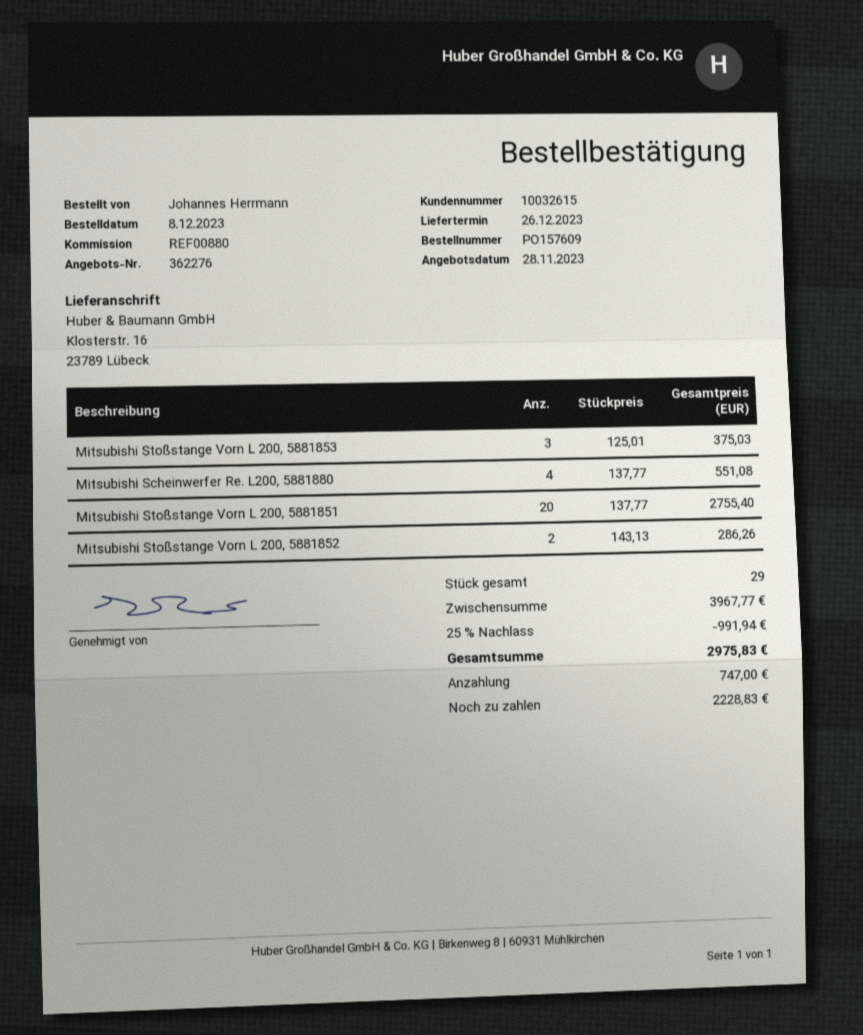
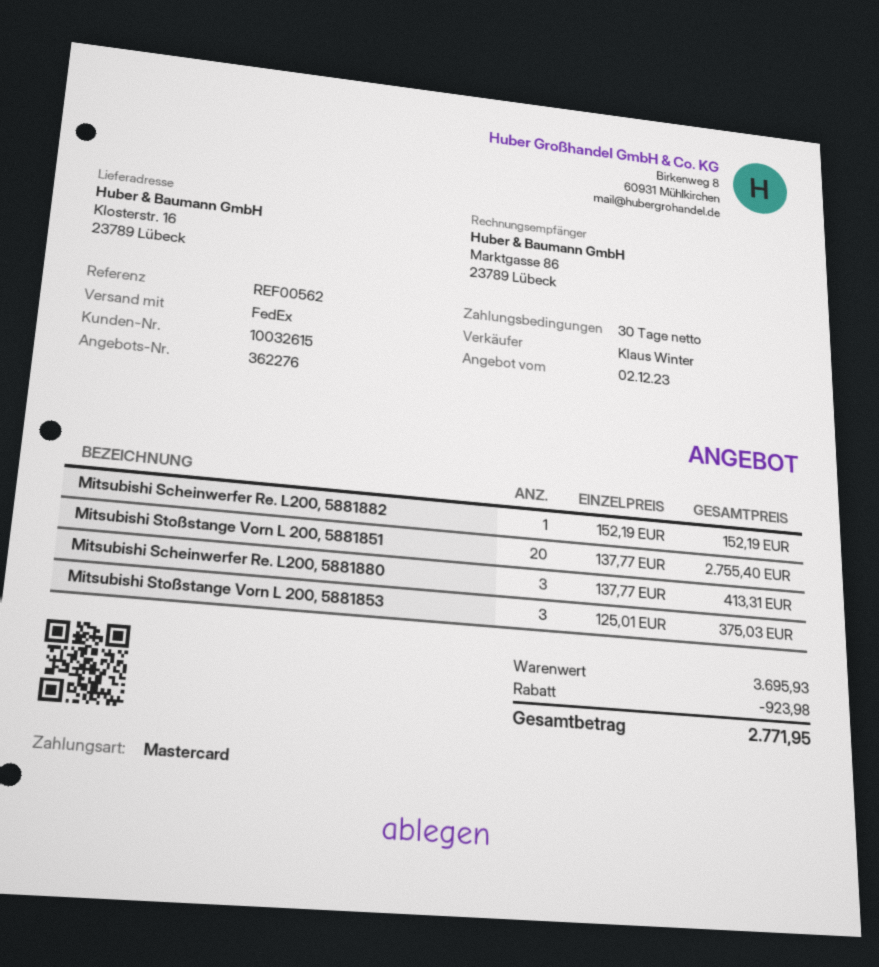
quote date: 2023-11-28 -> 2023-12-02
reference: REF00880 -> REF00562
Mitsubishi Scheinwerfer Re. L200, 5881880: 4 x 137.77 = 551.08 -> 3 x 137.77 = 413.31
Mitsubishi Stoßstange Vorn L 200, 5881852: 2 x 143.13 = 286.26 -> none
Mitsubishi Scheinwerfer Re. L200, 5881882: none -> 1 x 152.19 = 152.19
subtotal: 3967.77 -> 3695.93
discount: 991.94 -> 923.98
total: 2975.83 -> 2771.95

